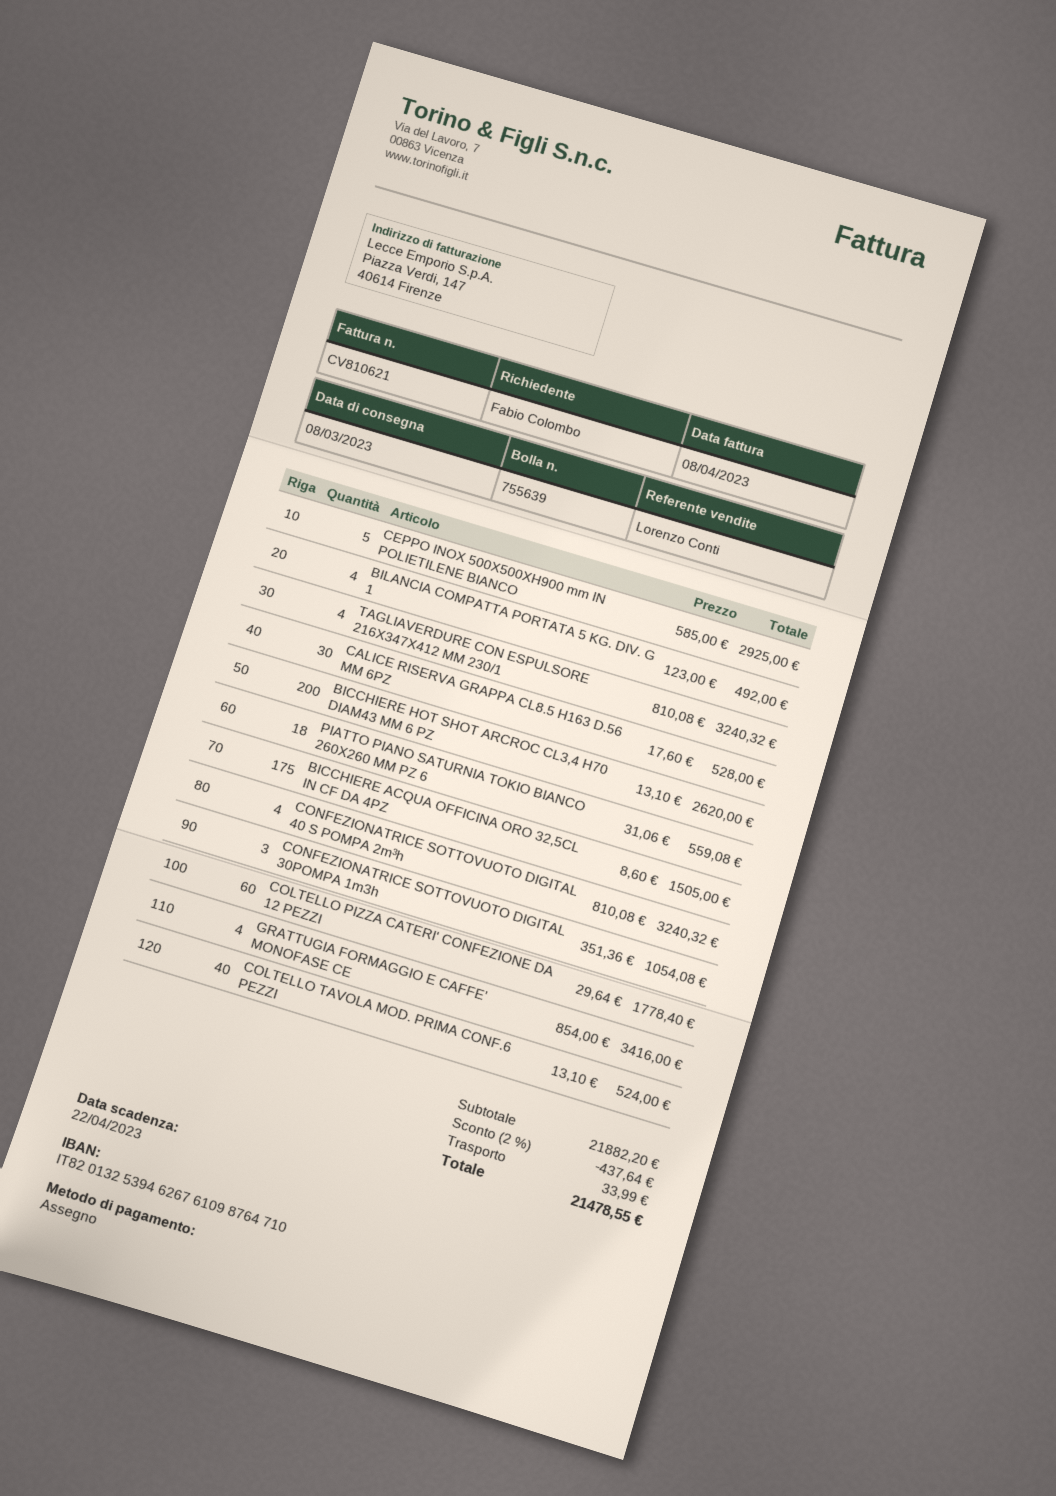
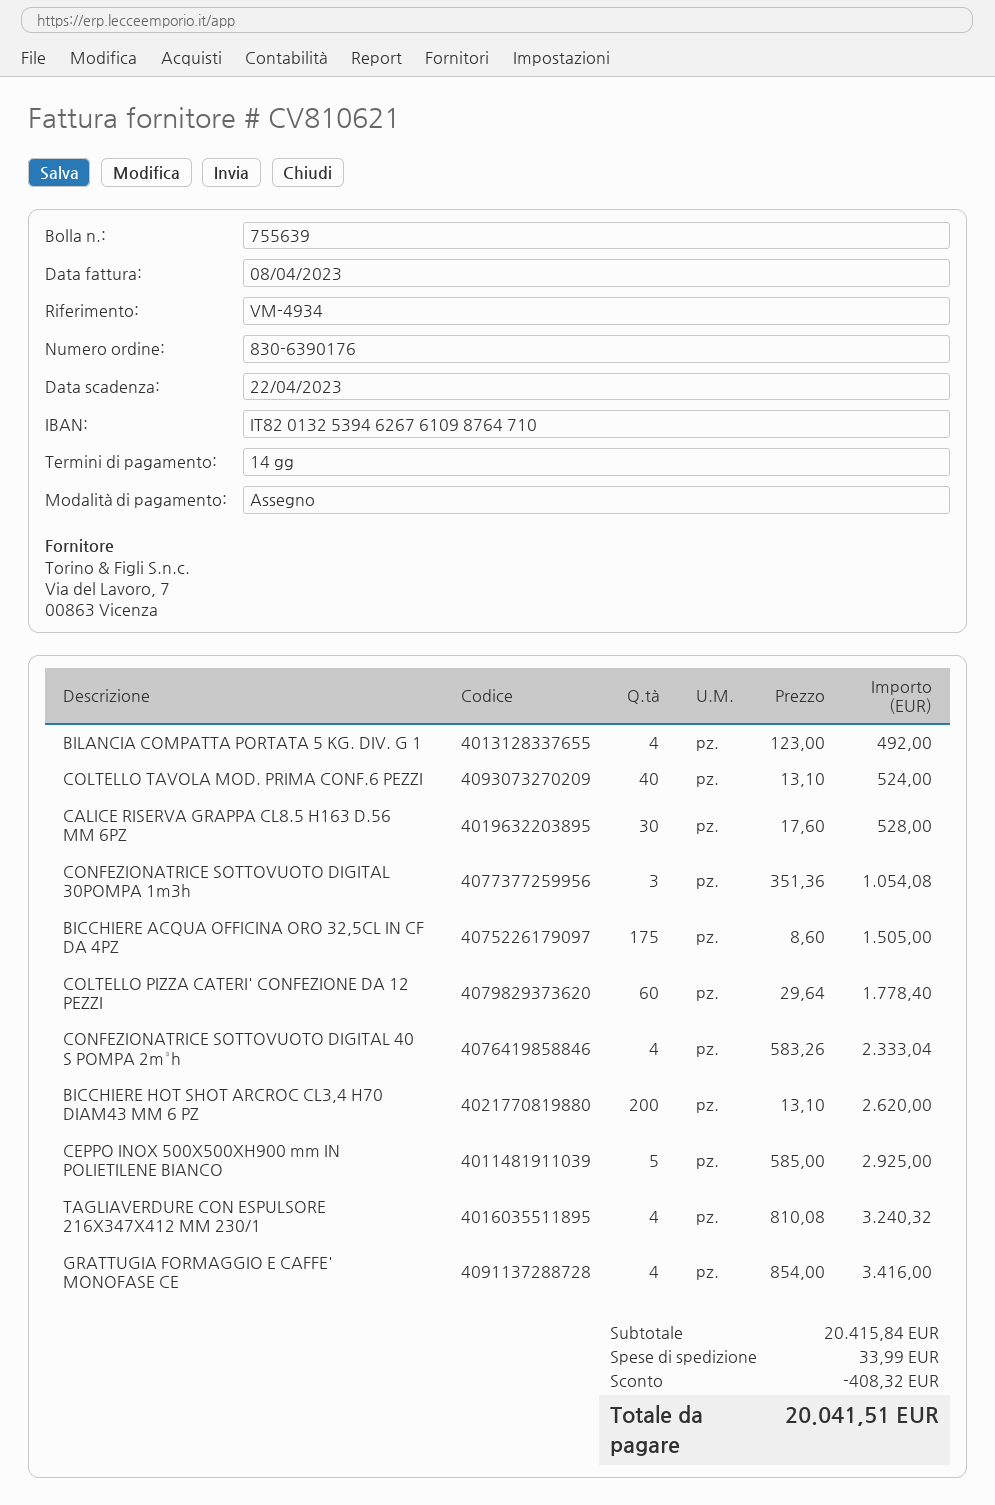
PIATTO PIANO SATURNIA TOKIO BIANCO 260X260 MM PZ 6: 18 x 31.06 = 559.08 -> none
CONFEZIONATRICE SOTTOVUOTO DIGITAL 40 S POMPA 2m³h: 4 x 810.08 = 3240.32 -> 4 x 583.26 = 2333.04
subtotal: 21882.20 -> 20415.84
discount: 437.64 -> 408.32
total: 21478.55 -> 20041.51

